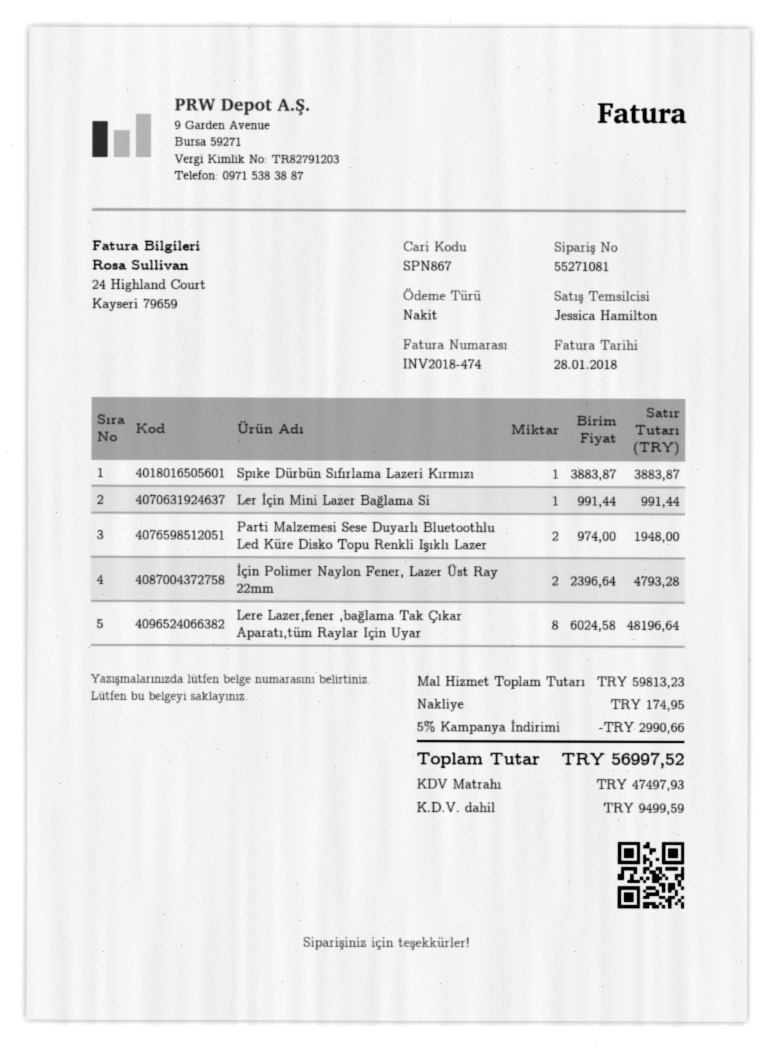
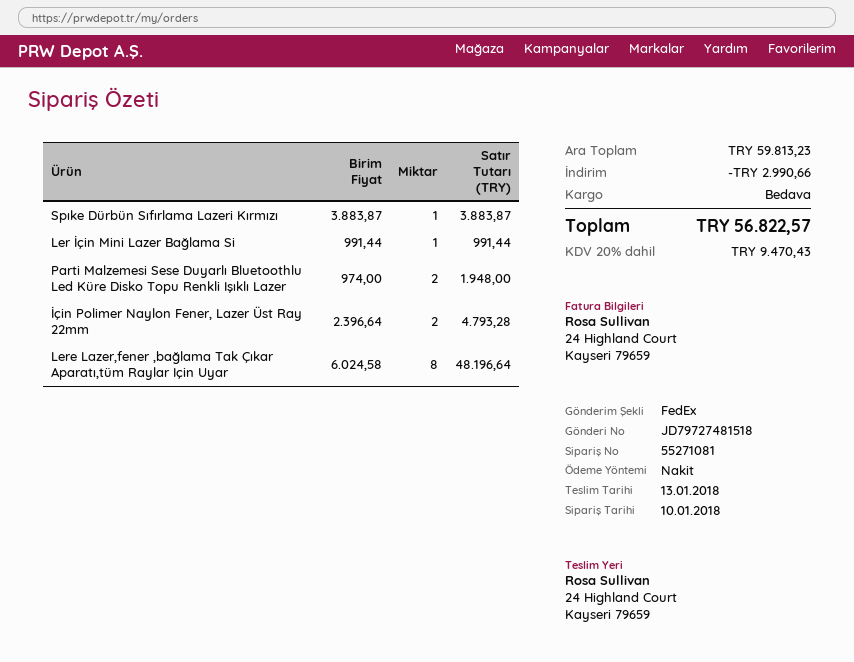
shipping: 174.95 -> 0.00
tax: 9499.59 -> 9470.43
total: 56997.52 -> 56822.57

